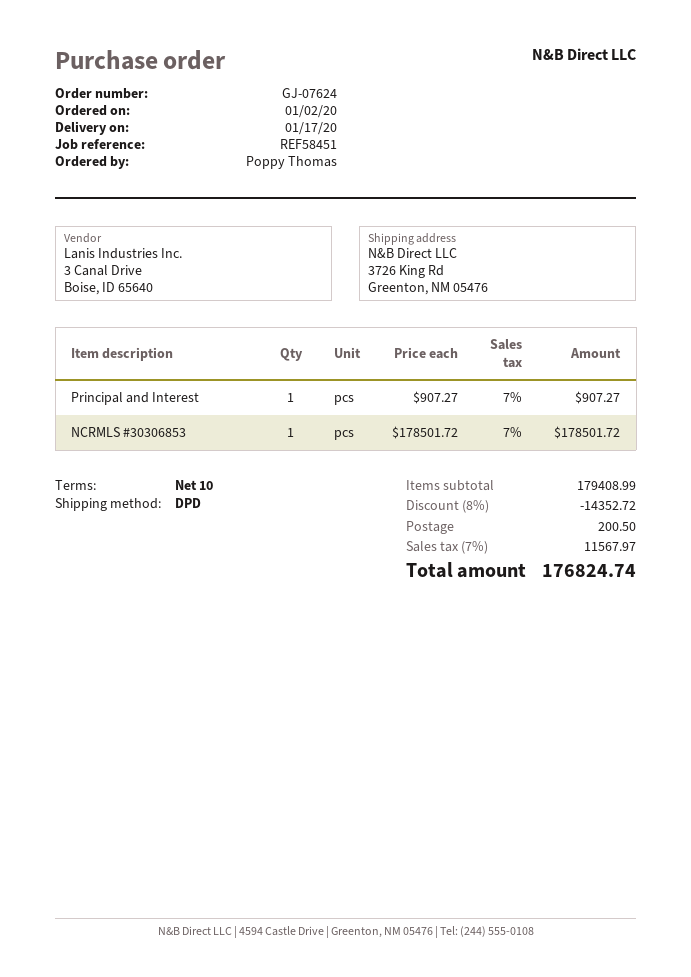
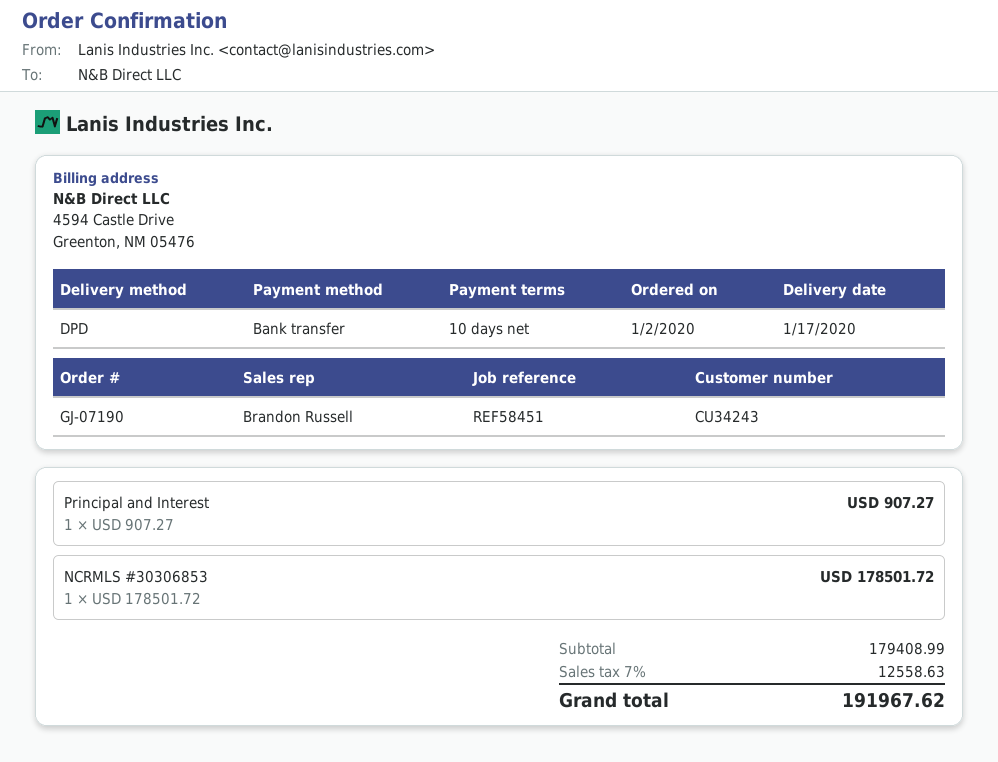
order number: GJ-07624 -> GJ-07190
discount: 8% = 14352.72 -> none
shipping: 200.50 -> none
tax: 7% = 11567.97 -> 7% = 12558.63
total: 176824.74 -> 191967.62

